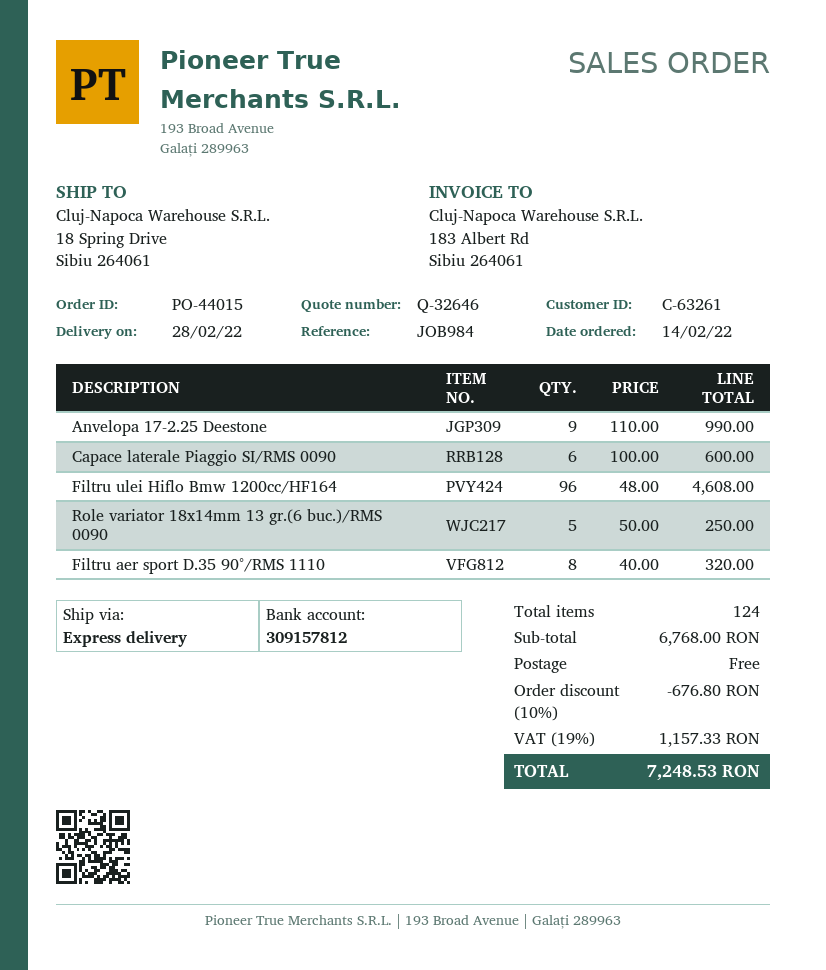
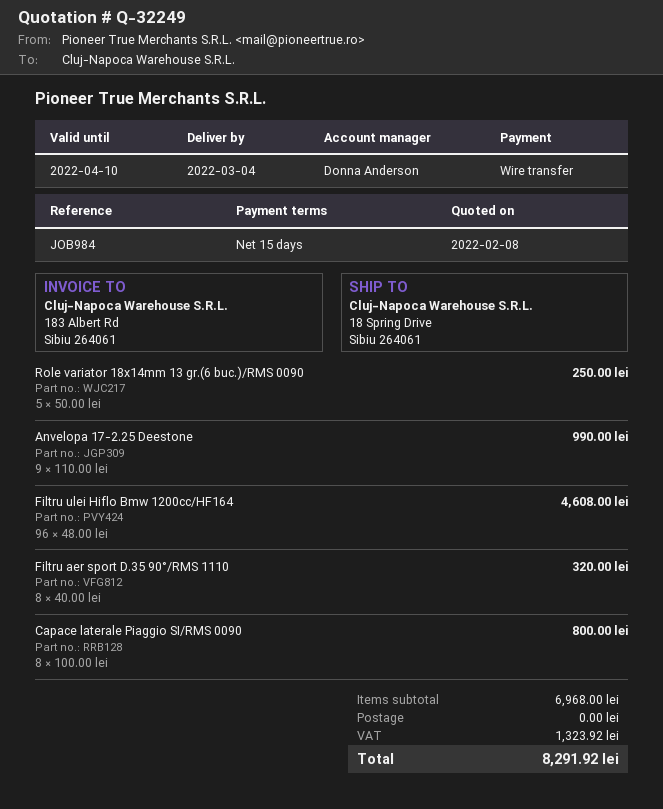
quote number: Q-32646 -> Q-32249
delivery date: 2022-02-28 -> 2022-03-04
Capace laterale Piaggio SI/RMS 0090: 6 x 100.00 = 600.00 -> 8 x 100.00 = 800.00
subtotal: 6768.00 -> 6968.00
discount: 10% = 676.80 -> none
tax: 1157.33 -> 1323.92
total: 7248.53 -> 8291.92

